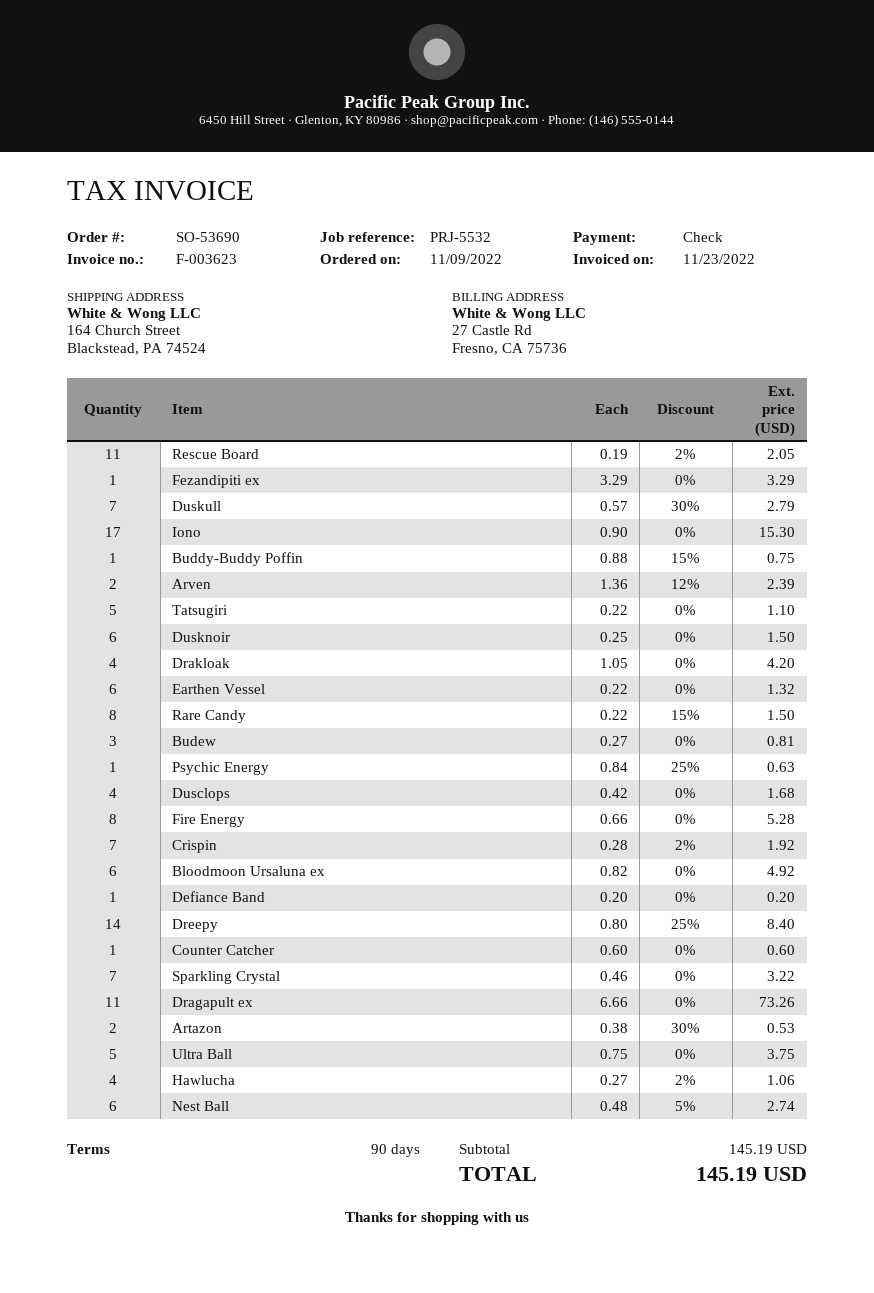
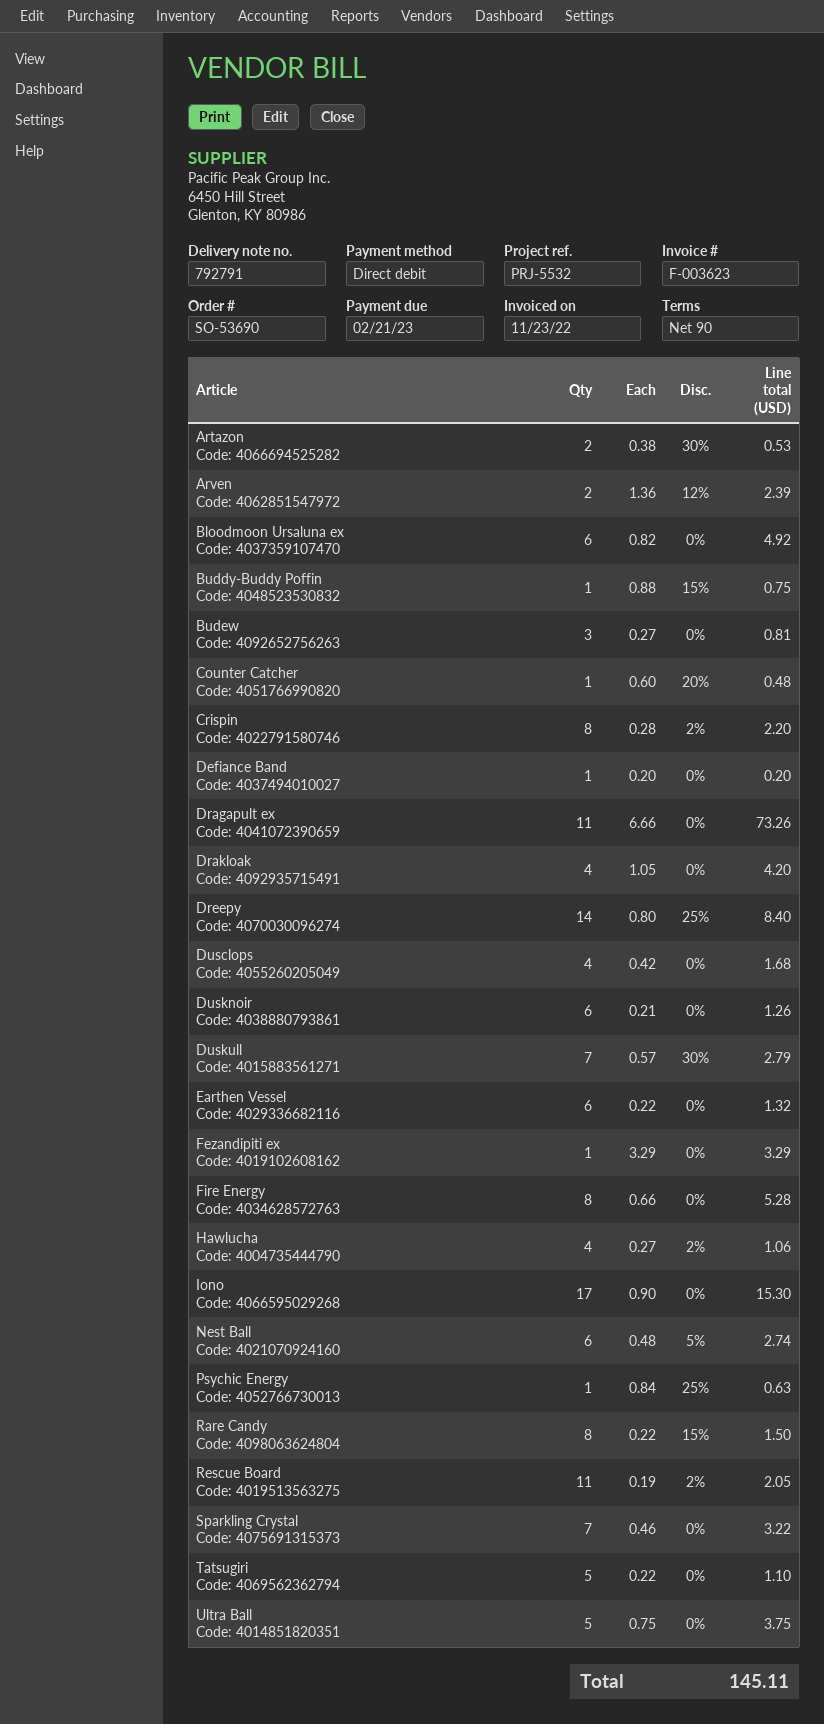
payment method: cheque -> direct debit
Dusknoir: 6 x 0.25 = 1.50 -> 6 x 0.21 = 1.26
Crispin: 7 x 0.28 - 2% = 1.92 -> 8 x 0.28 - 2% = 2.20
Counter Catcher: 1 x 0.60 = 0.60 -> 1 x 0.60 - 20% = 0.48
total: 145.19 -> 145.11

